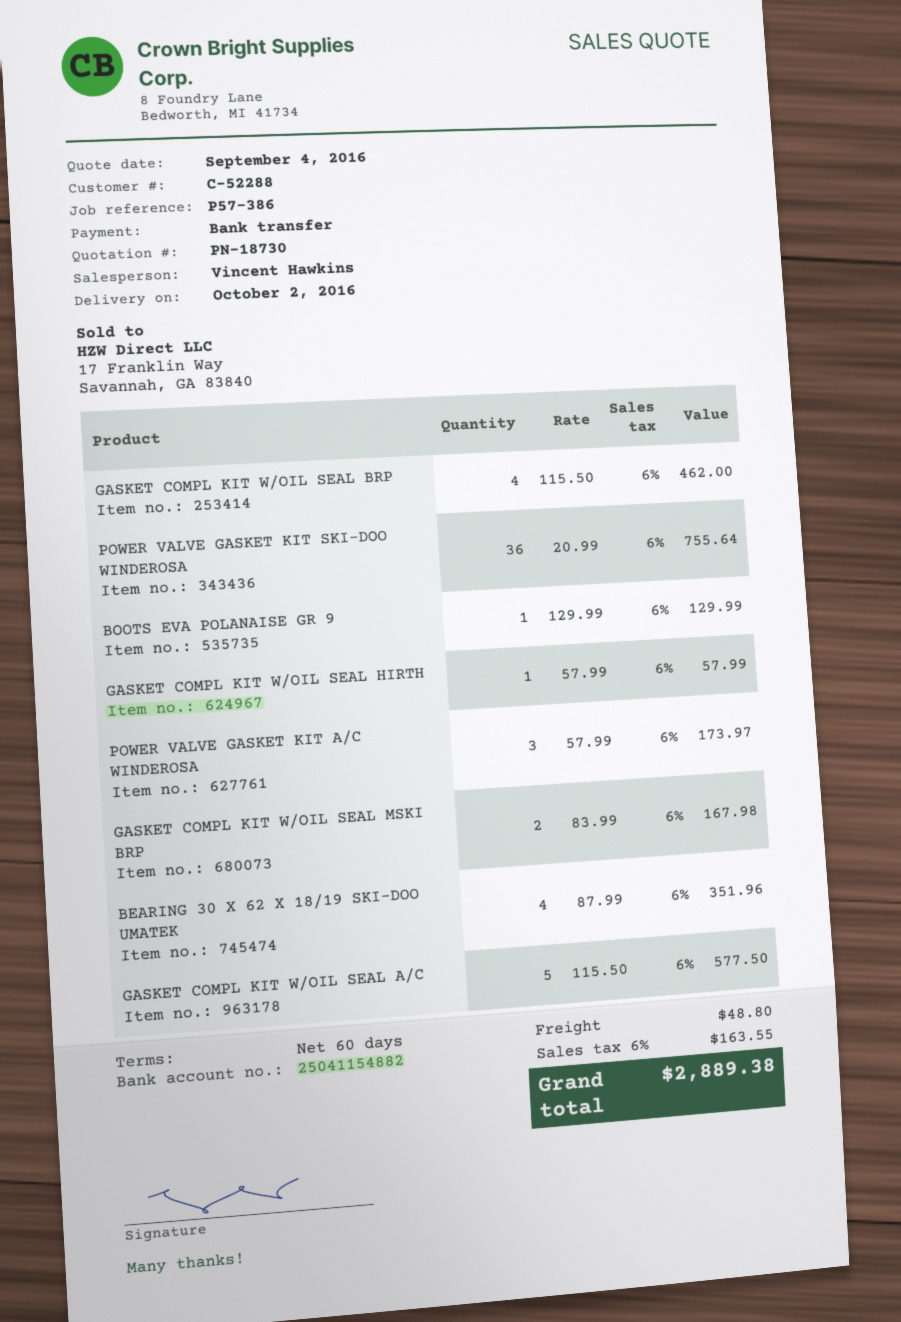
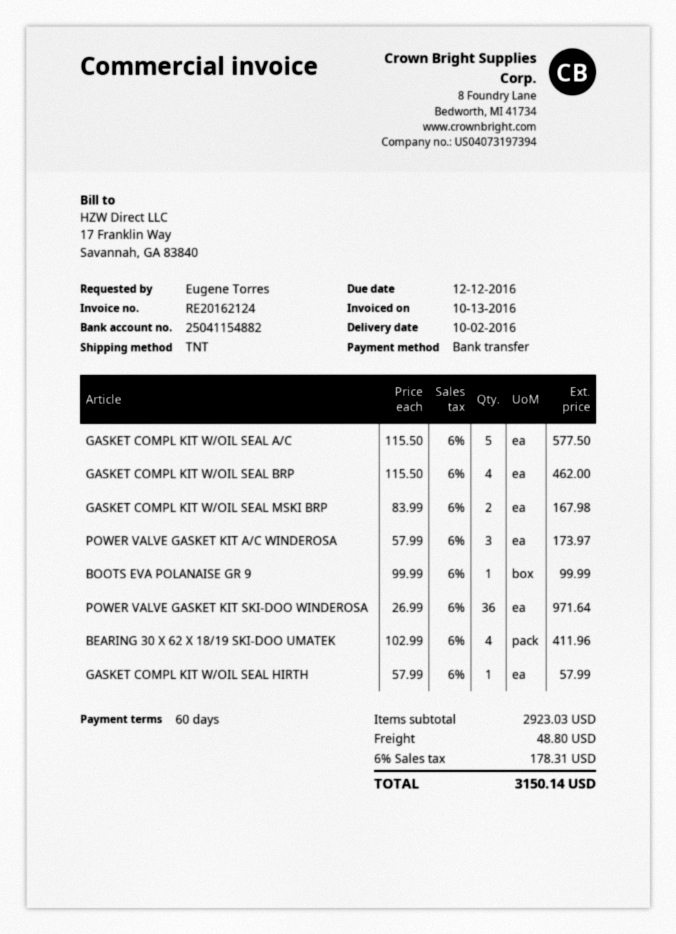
POWER VALVE GASKET KIT SKI-DOO WINDEROSA: 36 x 20.99 = 755.64 -> 36 x 26.99 = 971.64
BOOTS EVA POLANAISE GR 9: 1 x 129.99 = 129.99 -> 1 x 99.99 = 99.99
BEARING 30 X 62 X 18/19 SKI-DOO UMATEK: 4 x 87.99 = 351.96 -> 4 x 102.99 = 411.96
tax: 6% = 163.55 -> 6% = 178.31
total: 2889.38 -> 3150.14

